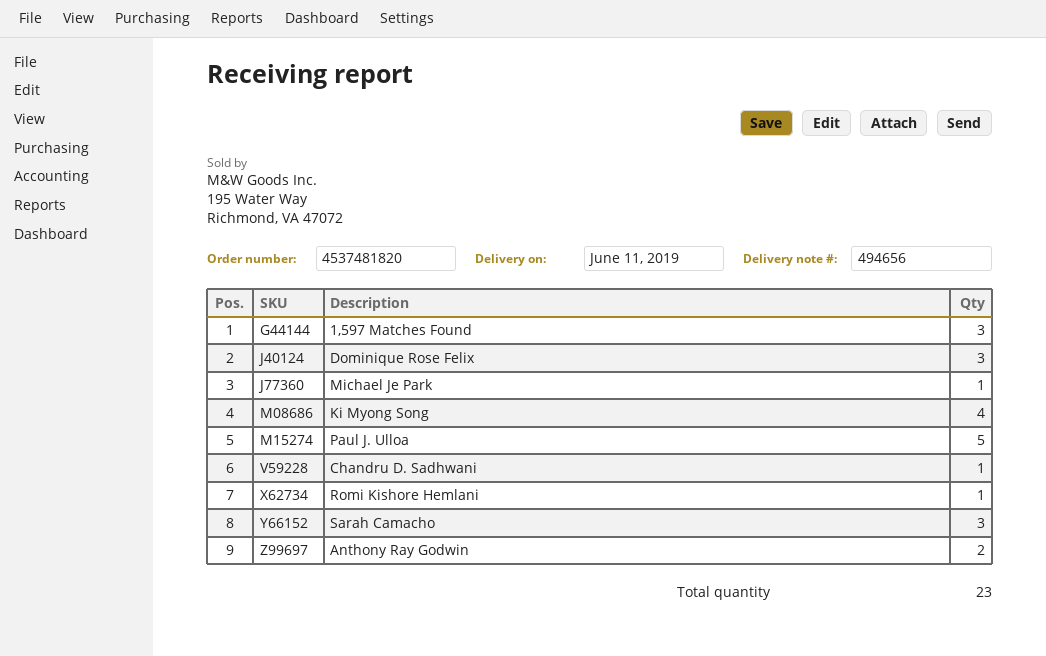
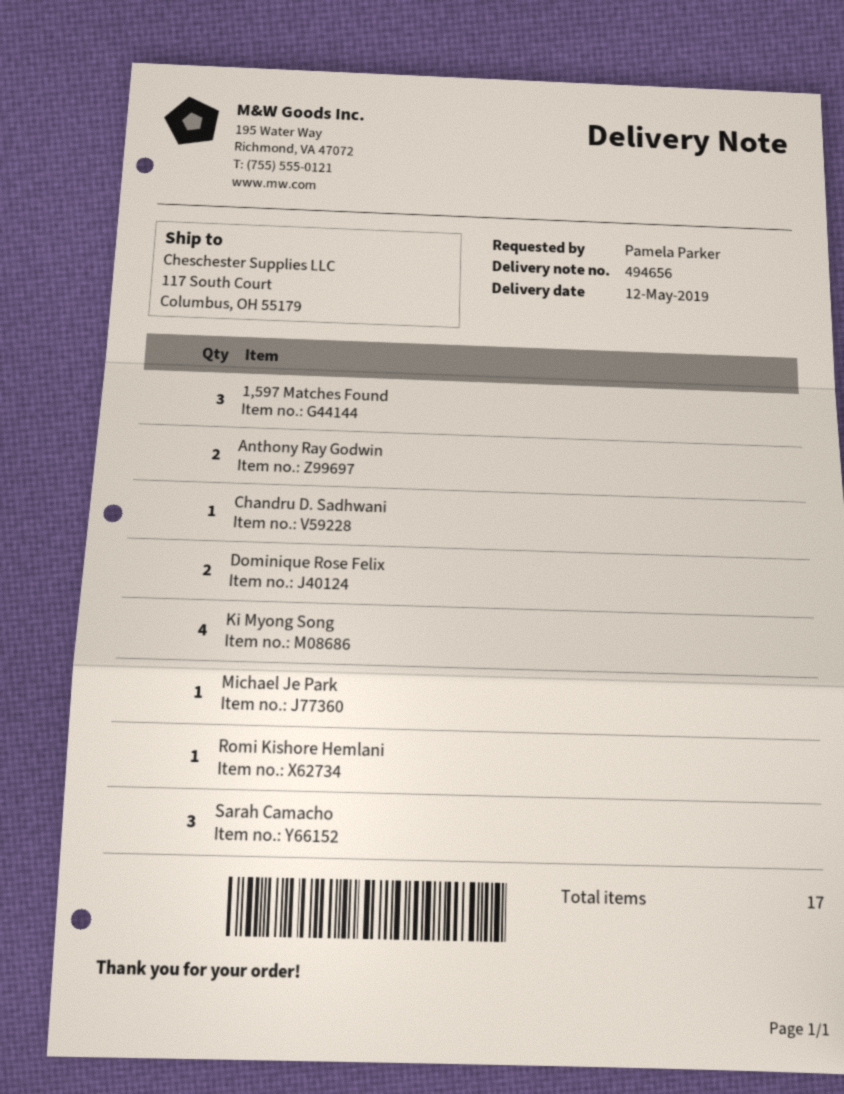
delivery date: 2019-06-11 -> 2019-05-12
Dominique Rose Felix: 3 -> 2
Paul J. Ulloa: 5 -> none
total quantity: 23 -> 17

